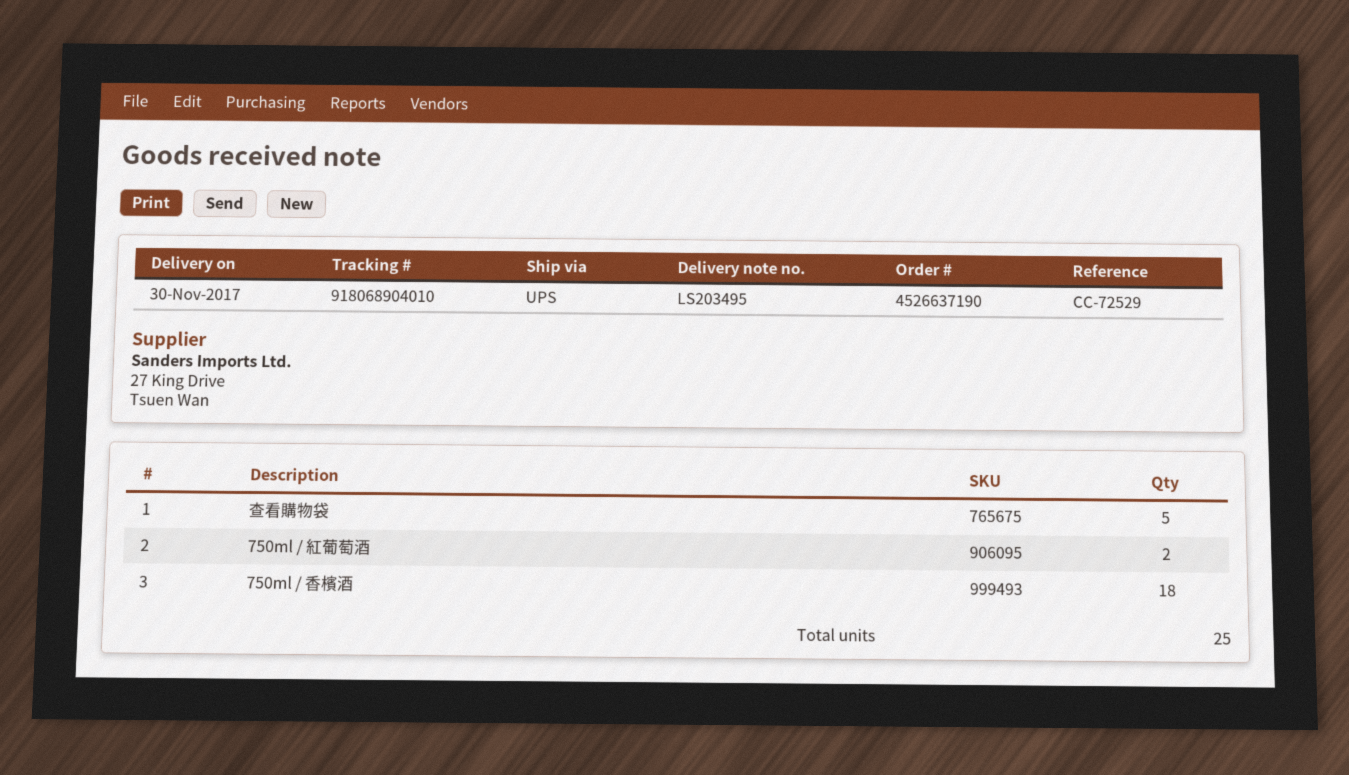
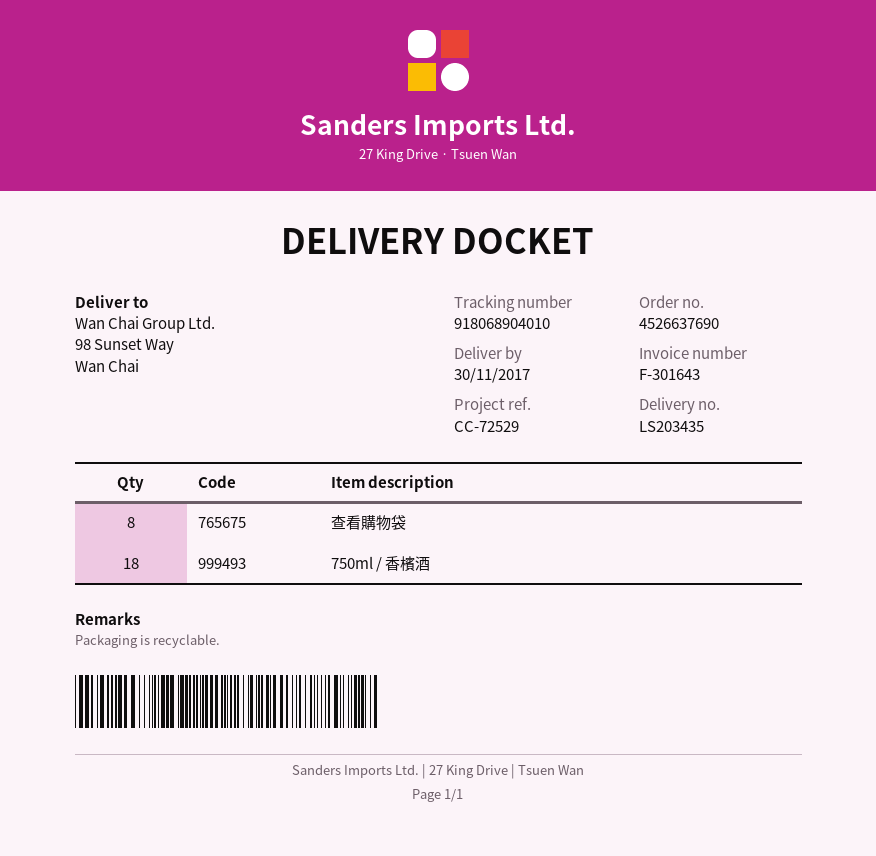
order number: 4526637190 -> 4526637690
delivery note number: LS203495 -> LS203435
查看購物袋: 5 -> 8
750ml / 紅葡萄酒: 2 -> none

